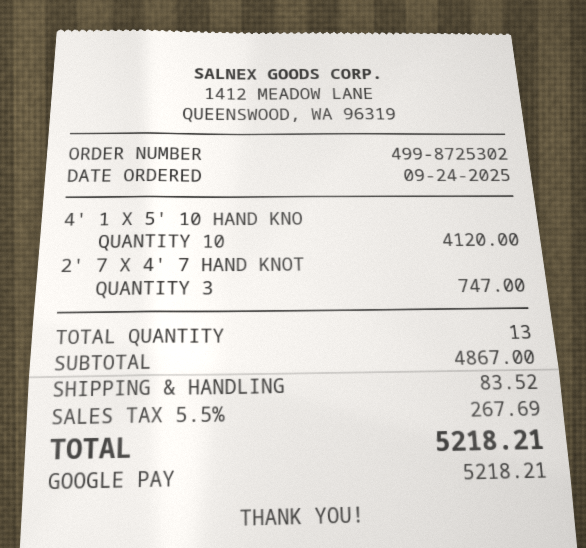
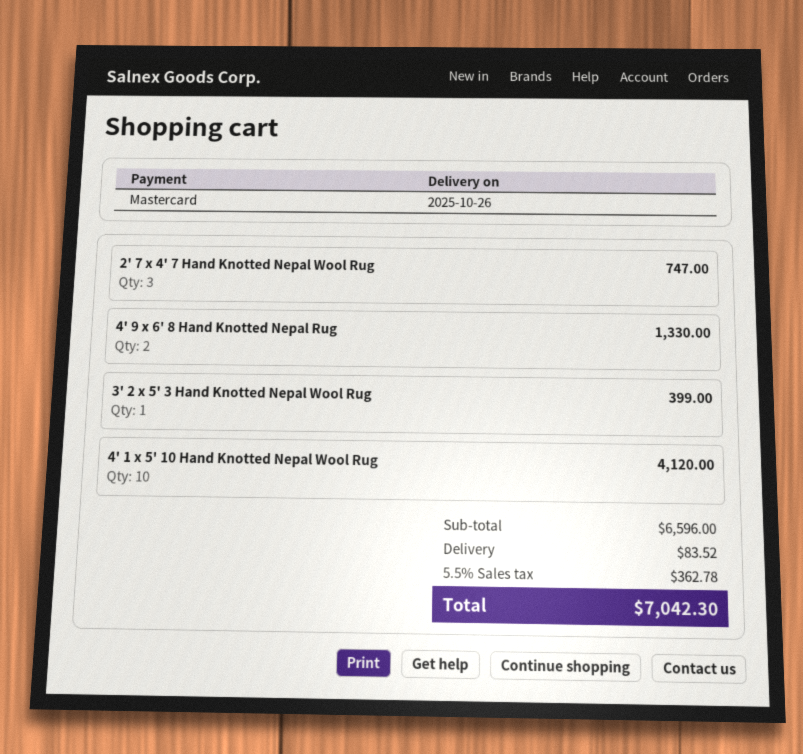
payment method: Google Pay -> Mastercard
4' 9 x 6' 8 Hand Knotted Nepal Rug: none -> 2 for 1330.00
3' 2 x 5' 3 Hand Knotted Nepal Wool Rug: none -> 1 for 399.00
subtotal: 4867.00 -> 6596.00
tax: 5.5% = 267.69 -> 5.5% = 362.78
total: 5218.21 -> 7042.30

